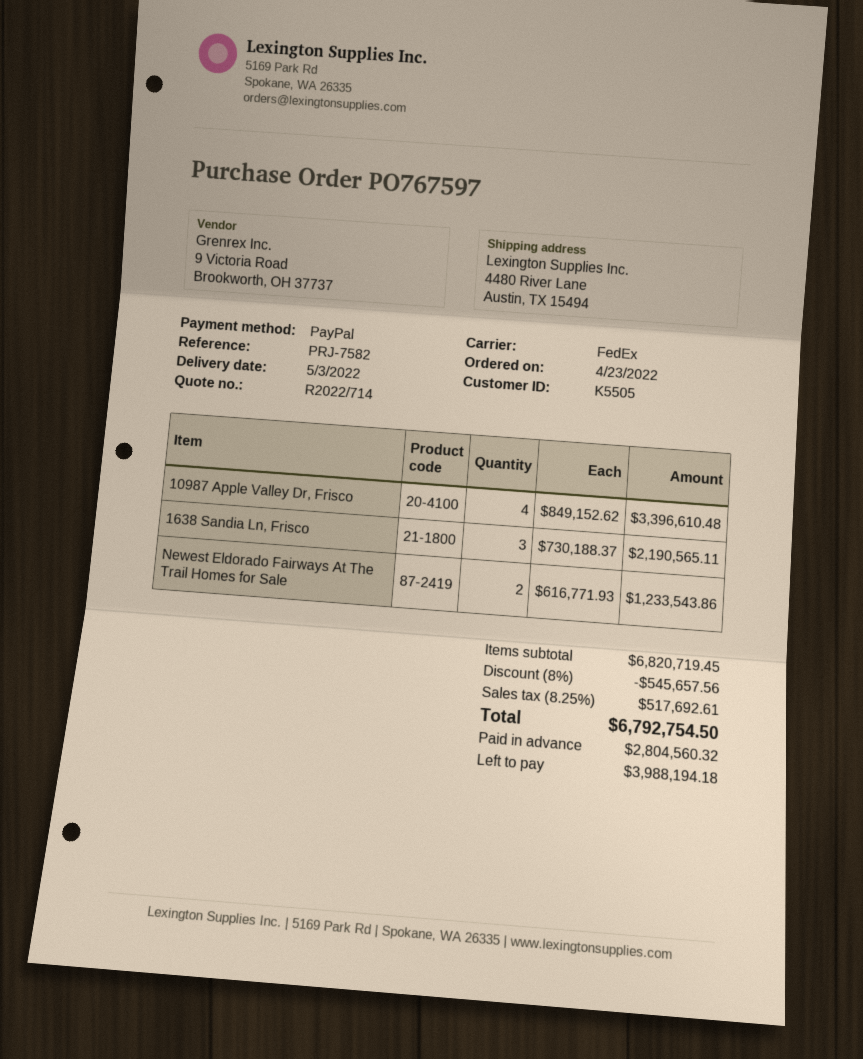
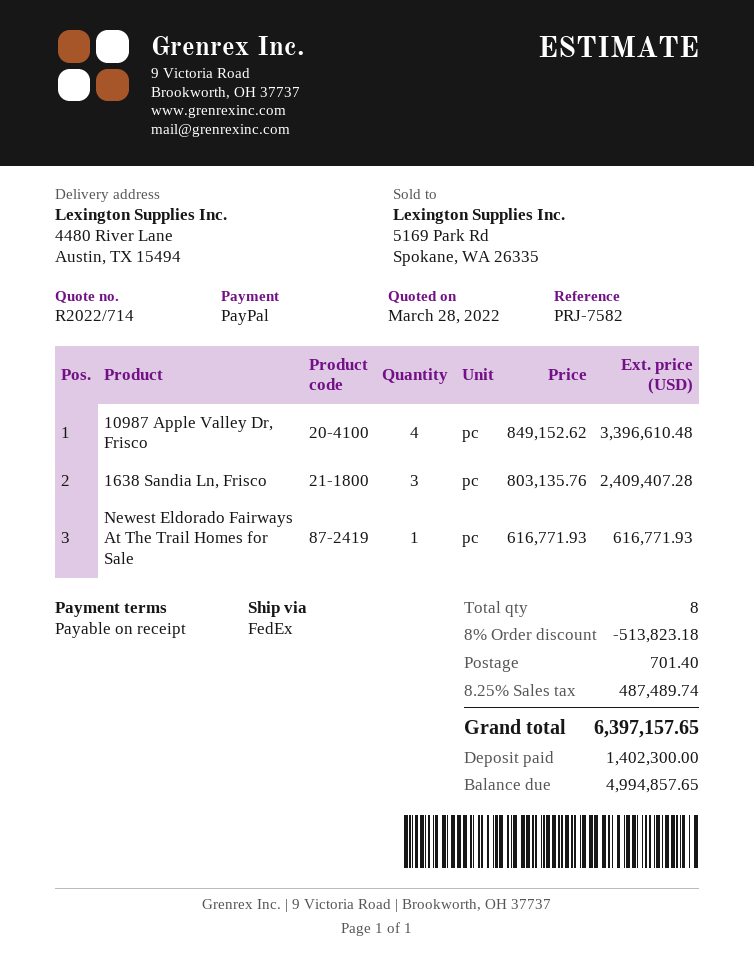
1638 Sandia Ln, Frisco: 3 x 730188.37 = 2190565.11 -> 3 x 803135.76 = 2409407.28
Newest Eldorado Fairways At The Trail Homes for Sale: 2 x 616771.93 = 1233543.86 -> 1 x 616771.93 = 616771.93
discount: 8% = 545657.56 -> 8% = 513823.18
shipping: none -> 701.40
tax: 8.25% = 517692.61 -> 8.25% = 487489.74
total: 6792754.50 -> 6397157.65
deposit: 2804560.32 -> 1402300.00
balance: 3988194.18 -> 4994857.65

